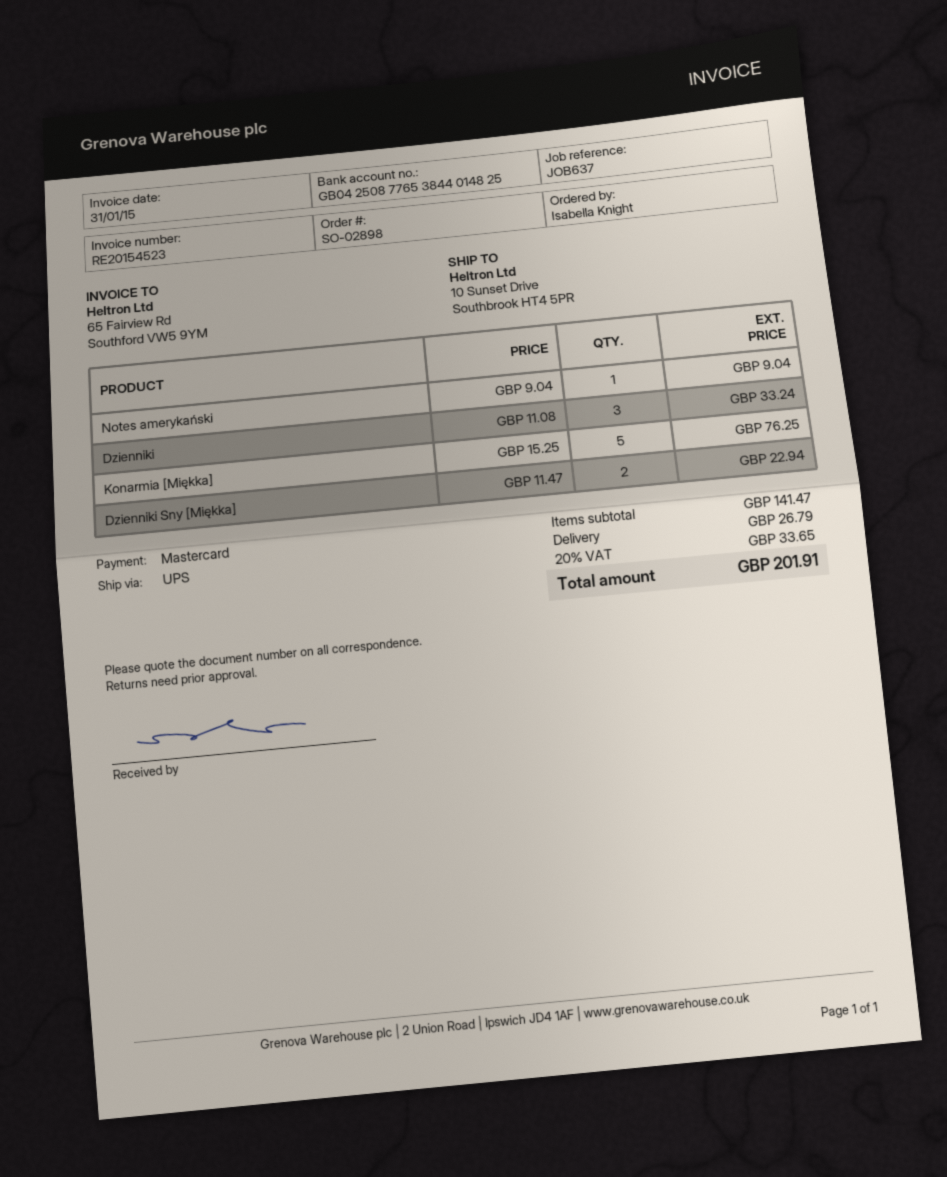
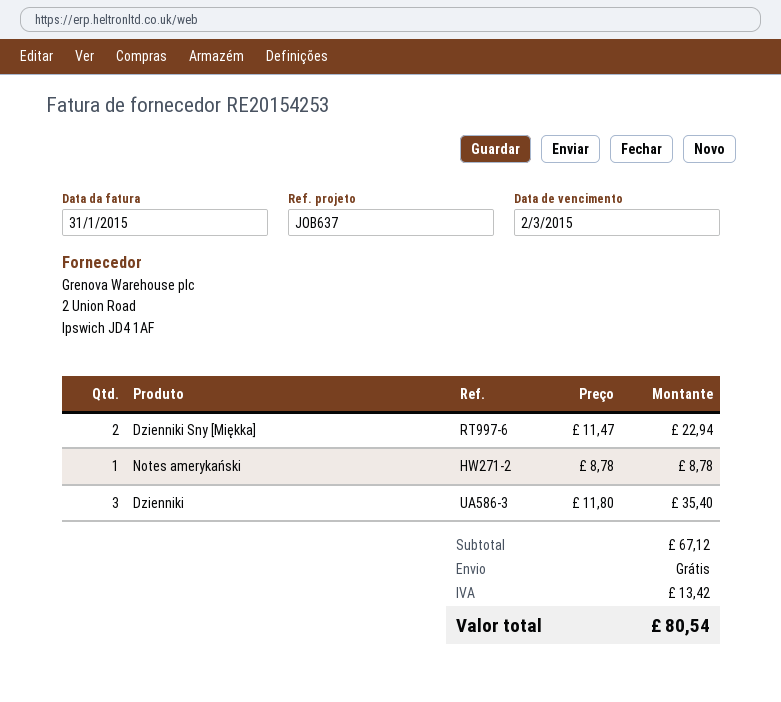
invoice number: RE20154523 -> RE20154253
Notes amerykański: 1 x 9.04 = 9.04 -> 1 x 8.78 = 8.78
Dzienniki: 3 x 11.08 = 33.24 -> 3 x 11.80 = 35.40
Konarmia [Miękka]: 5 x 15.25 = 76.25 -> none
subtotal: 141.47 -> 67.12
shipping: 26.79 -> 0.00
tax: 33.65 -> 13.42
total: 201.91 -> 80.54

